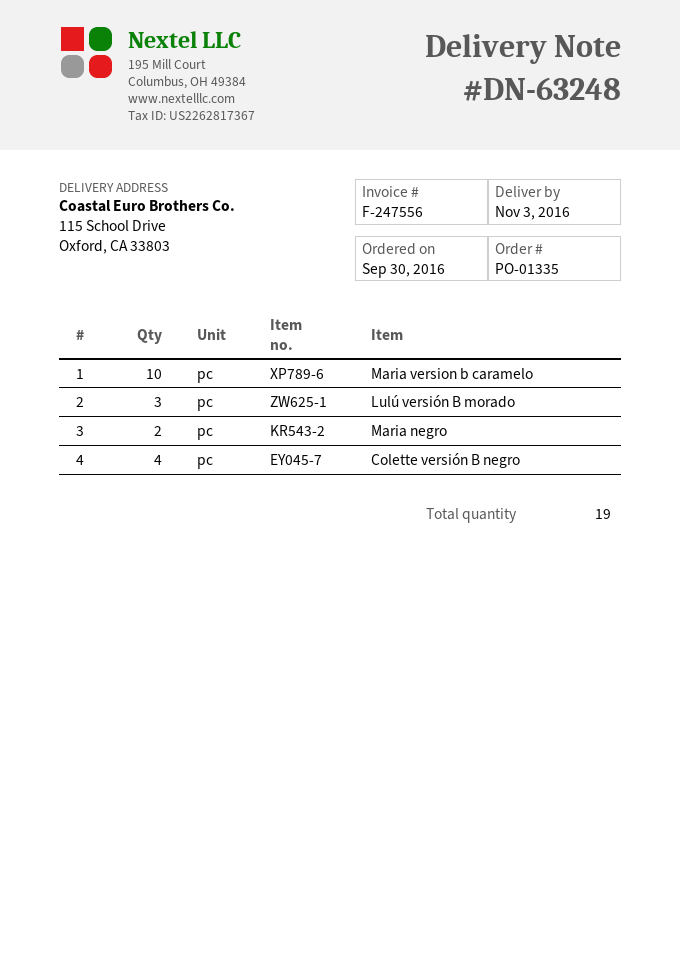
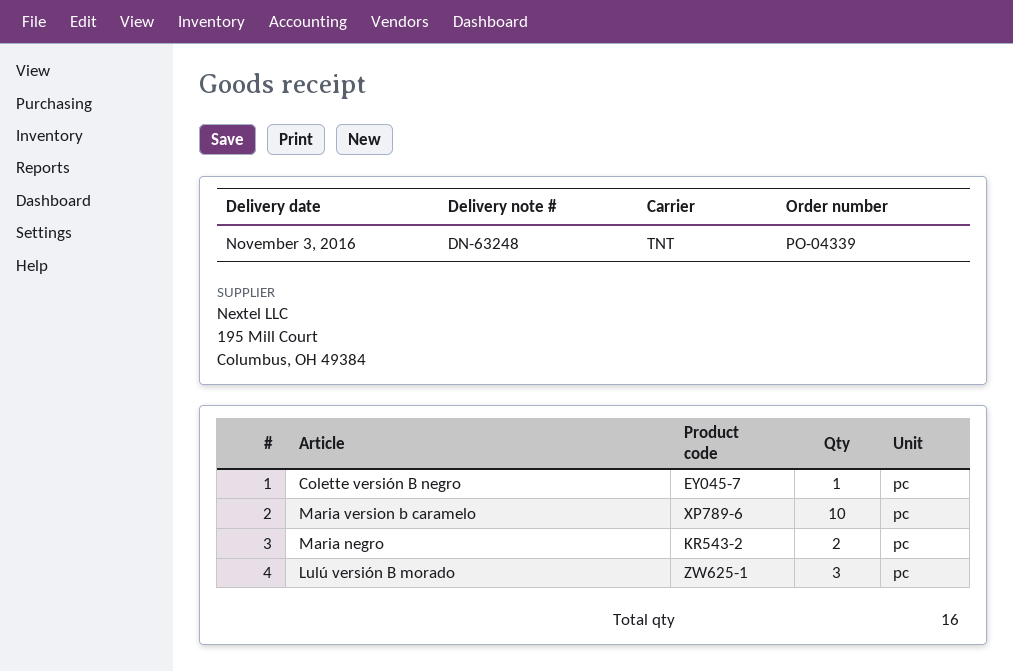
order number: PO-01335 -> PO-04339
Colette versión B negro: 4 -> 1
total quantity: 19 -> 16

